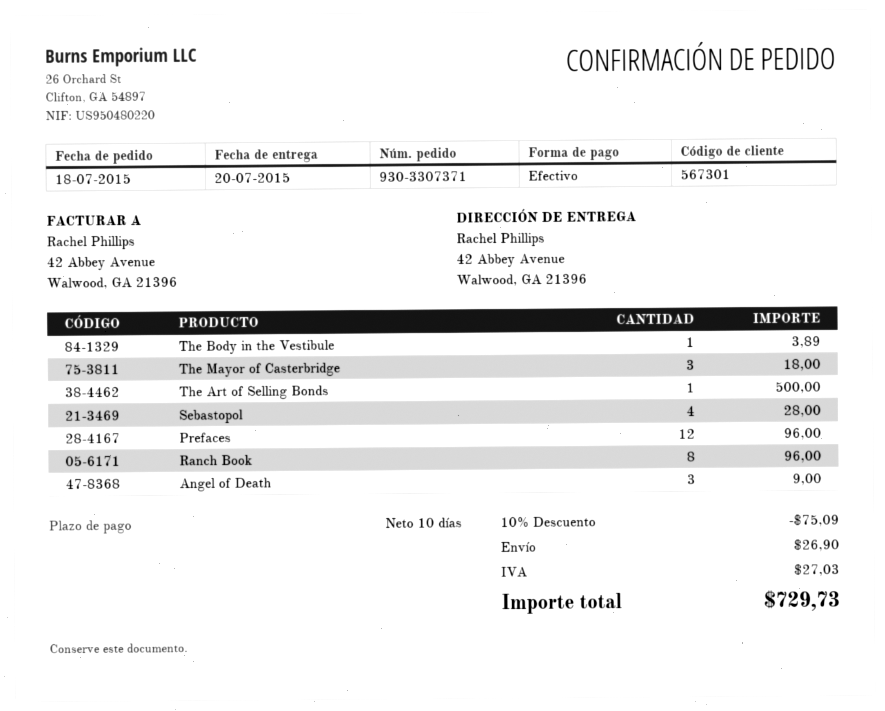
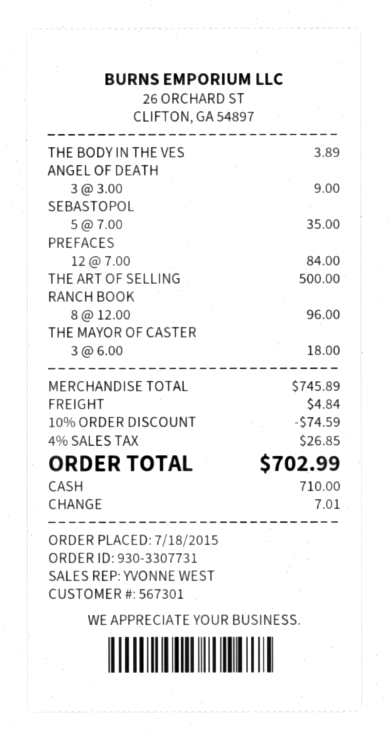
order number: 930-3307371 -> 930-3307731
Sebastopol: 4 for 28.00 -> 5 for 35.00
Prefaces: 12 for 96.00 -> 12 for 84.00
discount: 10% = 75.09 -> 10% = 74.59
shipping: 26.90 -> 4.84
tax: 27.03 -> 26.85
total: 729.73 -> 702.99

